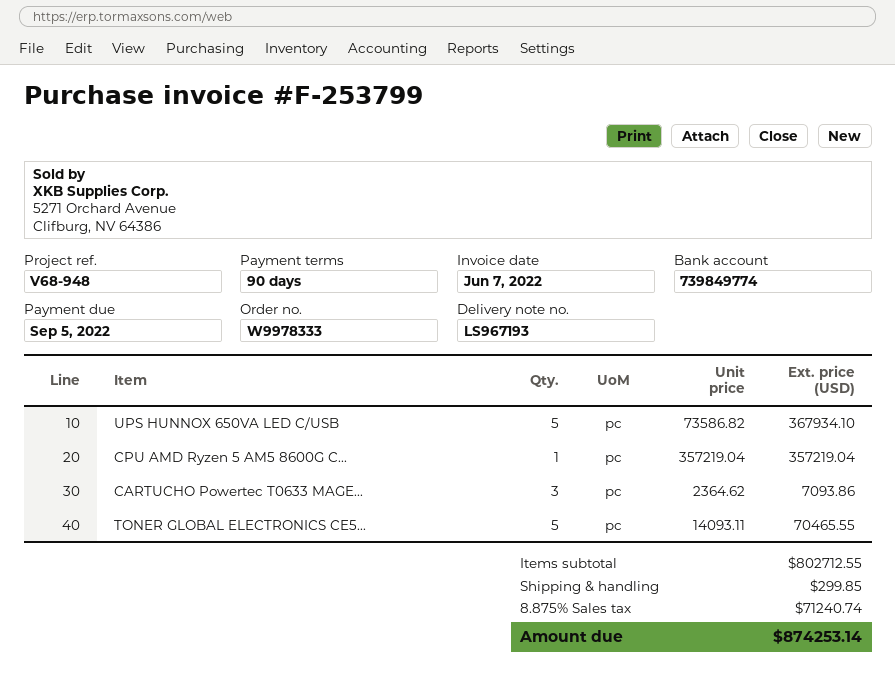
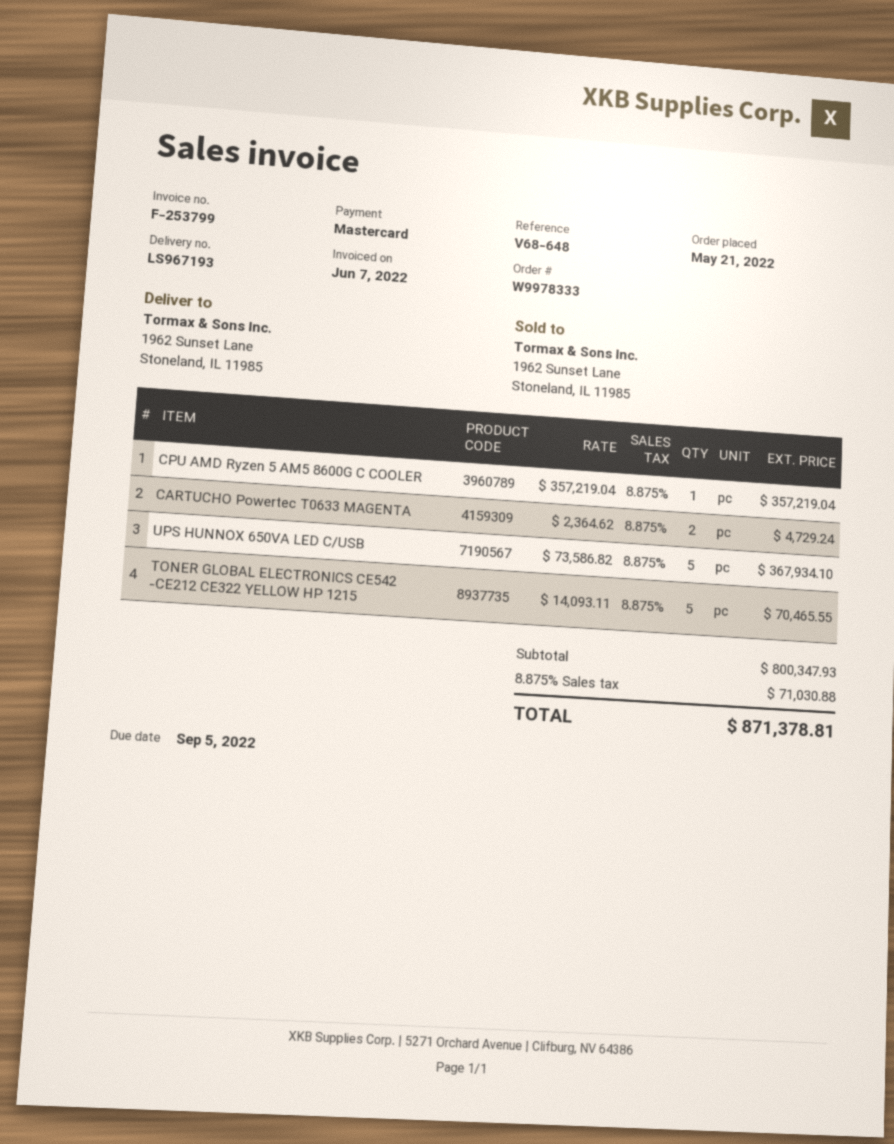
reference: V68-948 -> V68-648
CARTUCHO Powertec T0633 MAGE...: 3 x 2364.62 = 7093.86 -> 2 x 2364.62 = 4729.24
subtotal: 802712.55 -> 800347.93
shipping: 299.85 -> none
tax: 8.875% = 71240.74 -> 8.875% = 71030.88
total: 874253.14 -> 871378.81

